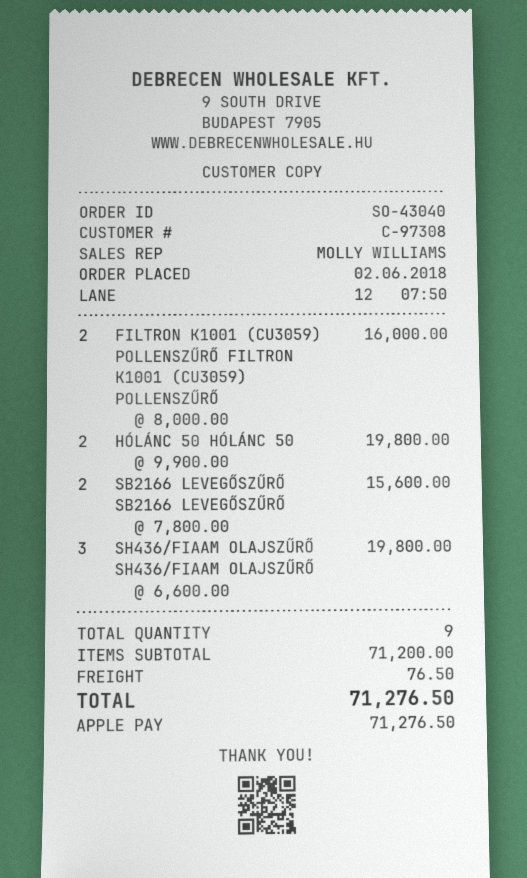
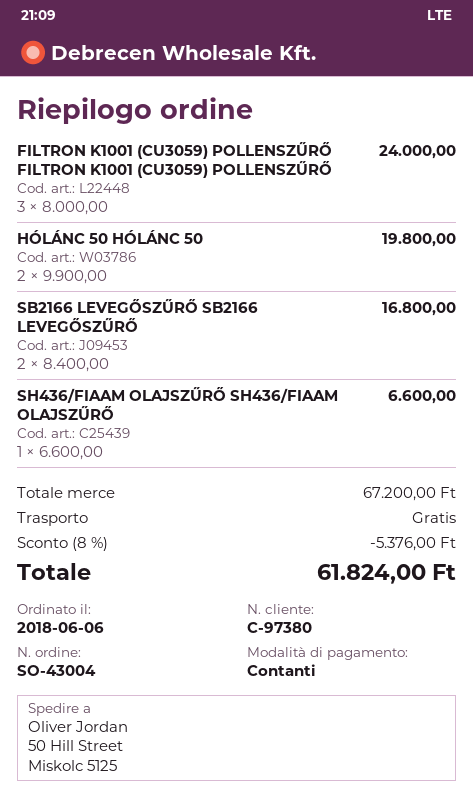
order number: SO-43040 -> SO-43004
order date: 2018-06-02 -> 2018-06-06
customer number: C-97308 -> C-97380
payment method: Apple Pay -> cash
FILTRON K1001 (CU3059) POLLENSZŰRŐ FILTRON K1001 (CU3059) POLLENSZŰRŐ: 2 x 8000.00 = 16000.00 -> 3 x 8000.00 = 24000.00
SB2166 LEVEGŐSZŰRŐ SB2166 LEVEGŐSZŰRŐ: 2 x 7800.00 = 15600.00 -> 2 x 8400.00 = 16800.00
SH436/FIAAM OLAJSZŰRŐ SH436/FIAAM OLAJSZŰRŐ: 3 x 6600.00 = 19800.00 -> 1 x 6600.00 = 6600.00
subtotal: 71200.00 -> 67200.00
discount: none -> 8% = 5376.00
shipping: 76.50 -> 0.00
total: 71276.50 -> 61824.00

